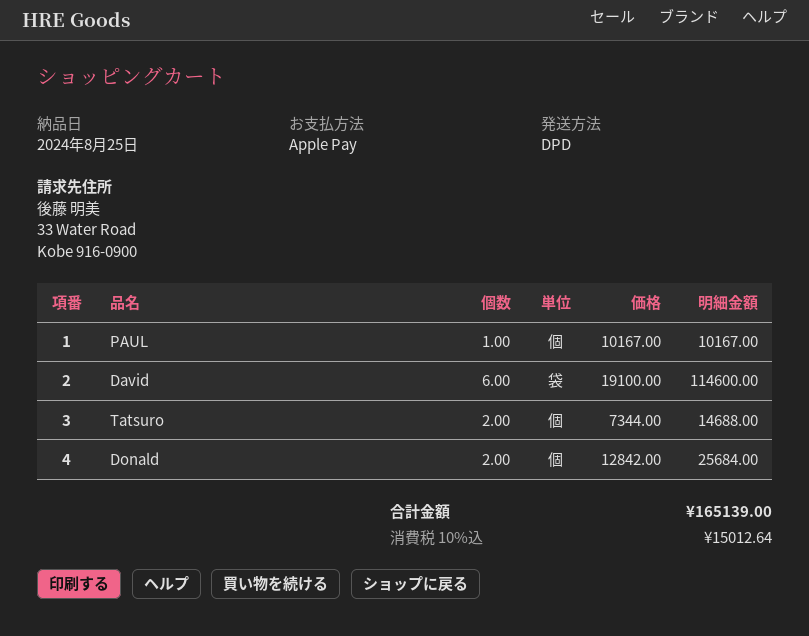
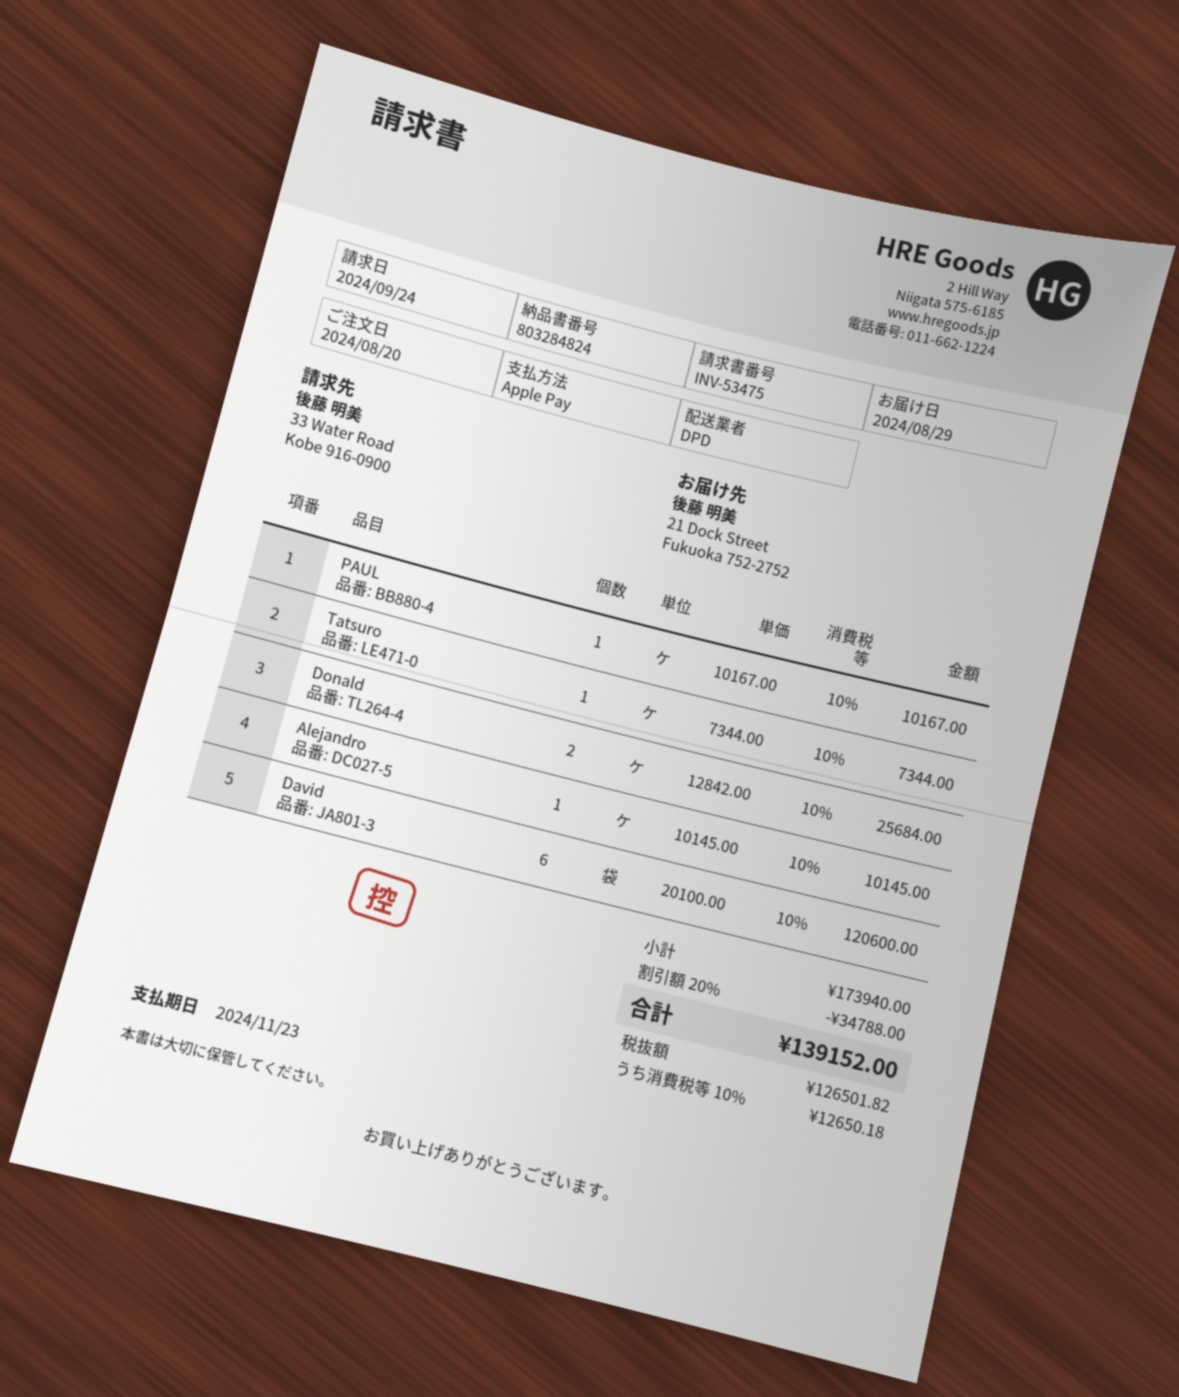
delivery date: 2024-08-25 -> 2024-08-29
David: 6 x 19100.00 = 114600.00 -> 6 x 20100.00 = 120600.00
Tatsuro: 2 x 7344.00 = 14688.00 -> 1 x 7344.00 = 7344.00
Alejandro: none -> 1 x 10145.00 = 10145.00
discount: none -> 20% = 34788.00
tax: 10% = 15012.64 -> 10% = 12650.18
total: 165139.00 -> 139152.00

